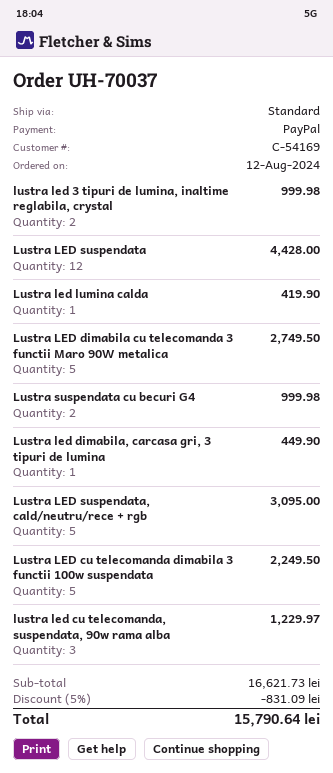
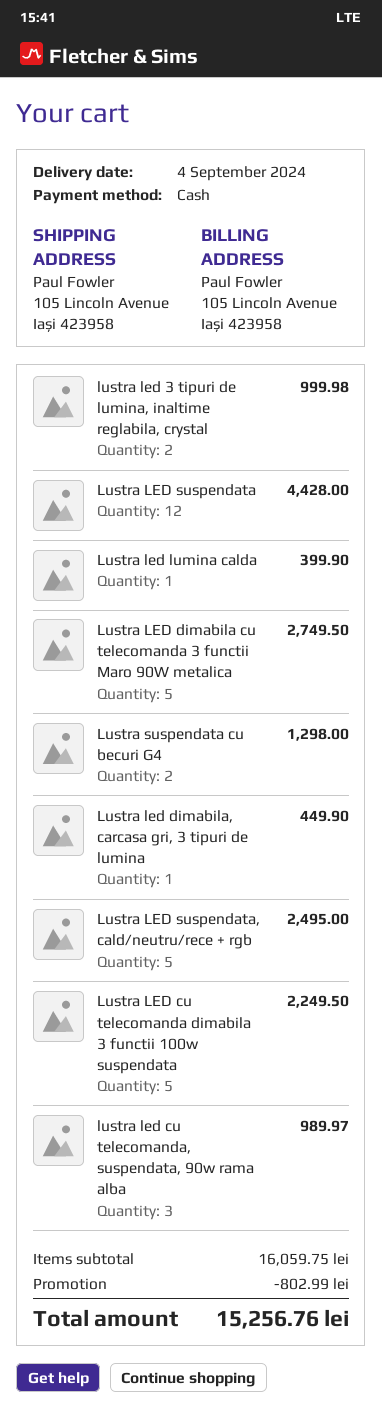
payment method: PayPal -> cash
Lustra led lumina calda: 1 for 419.90 -> 1 for 399.90
Lustra suspendata cu becuri G4: 2 for 999.98 -> 2 for 1298.00
Lustra LED suspendata, cald/neutru/rece + rgb: 5 for 3095.00 -> 5 for 2495.00
lustra led cu telecomanda, suspendata, 90w rama alba: 3 for 1229.97 -> 3 for 989.97
subtotal: 16621.73 -> 16059.75
discount: 831.09 -> 802.99
total: 15790.64 -> 15256.76

